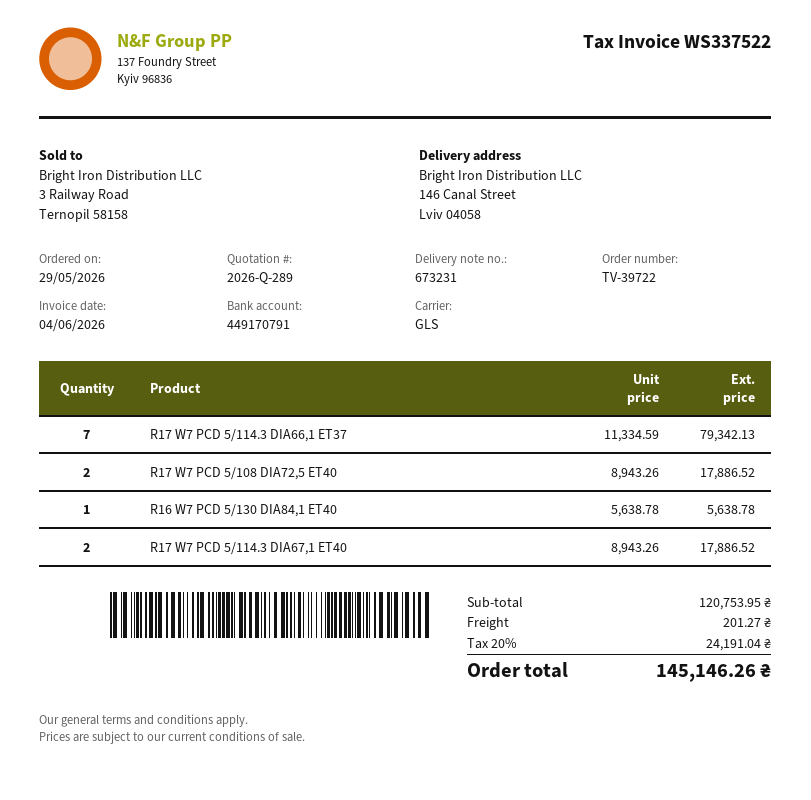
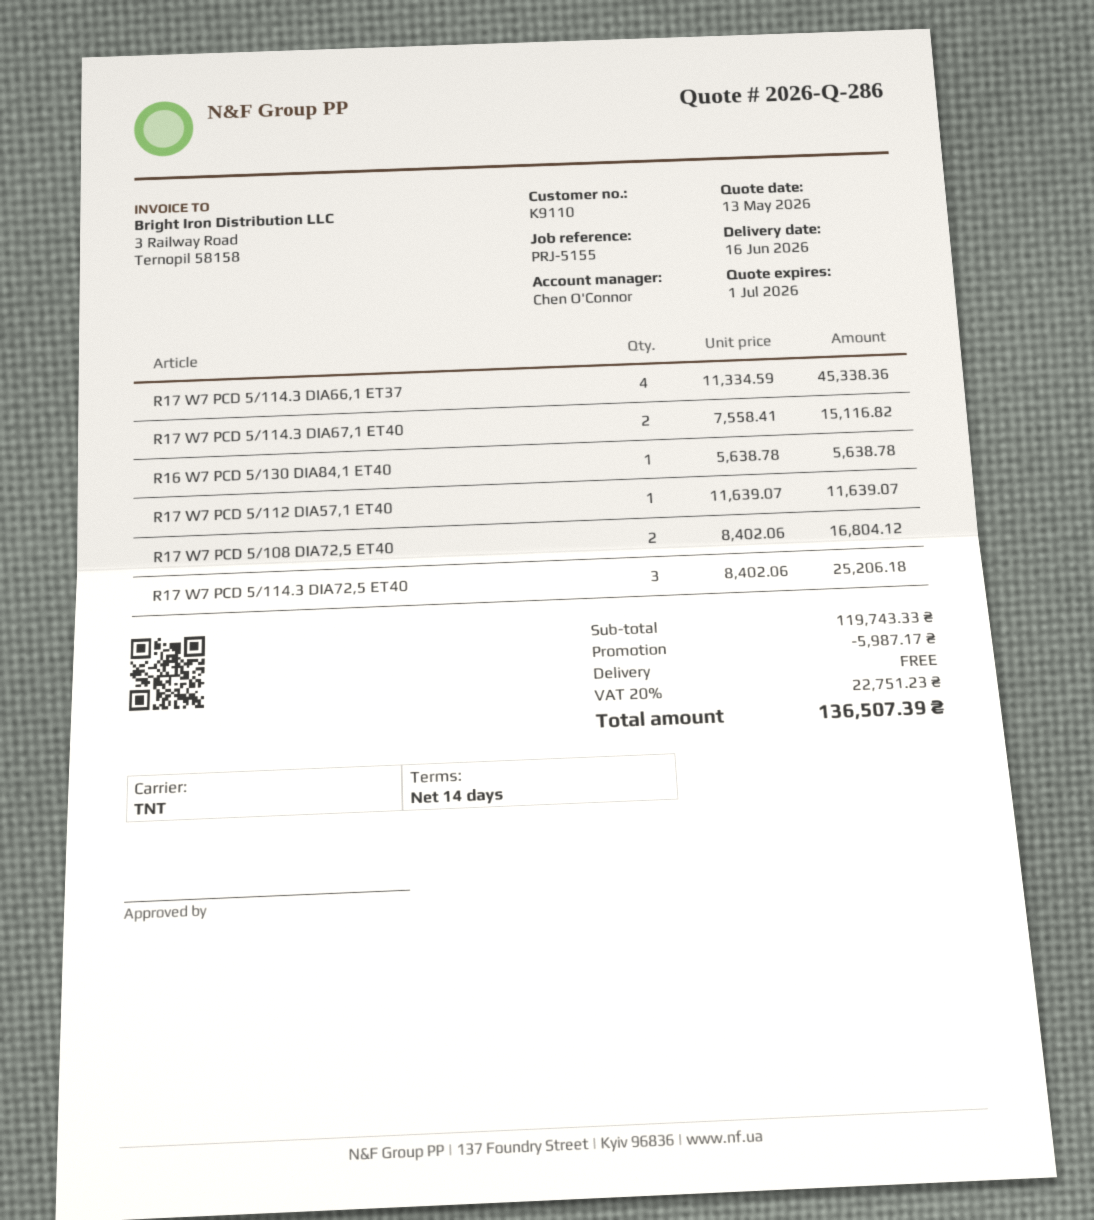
quote number: 2026-Q-289 -> 2026-Q-286
shipping method: GLS -> TNT
R17 W7 PCD 5/114.3 DIA66,1 ET37: 7 x 11334.59 = 79342.13 -> 4 x 11334.59 = 45338.36
R17 W7 PCD 5/108 DIA72,5 ET40: 2 x 8943.26 = 17886.52 -> 2 x 8402.06 = 16804.12
R17 W7 PCD 5/114.3 DIA67,1 ET40: 2 x 8943.26 = 17886.52 -> 2 x 7558.41 = 15116.82
R17 W7 PCD 5/112 DIA57,1 ET40: none -> 1 x 11639.07 = 11639.07
R17 W7 PCD 5/114.3 DIA72,5 ET40: none -> 3 x 8402.06 = 25206.18
subtotal: 120753.95 -> 119743.33
discount: none -> 5987.17
shipping: 201.27 -> 0.00
tax: 20% = 24191.04 -> 20% = 22751.23
total: 145146.26 -> 136507.39

